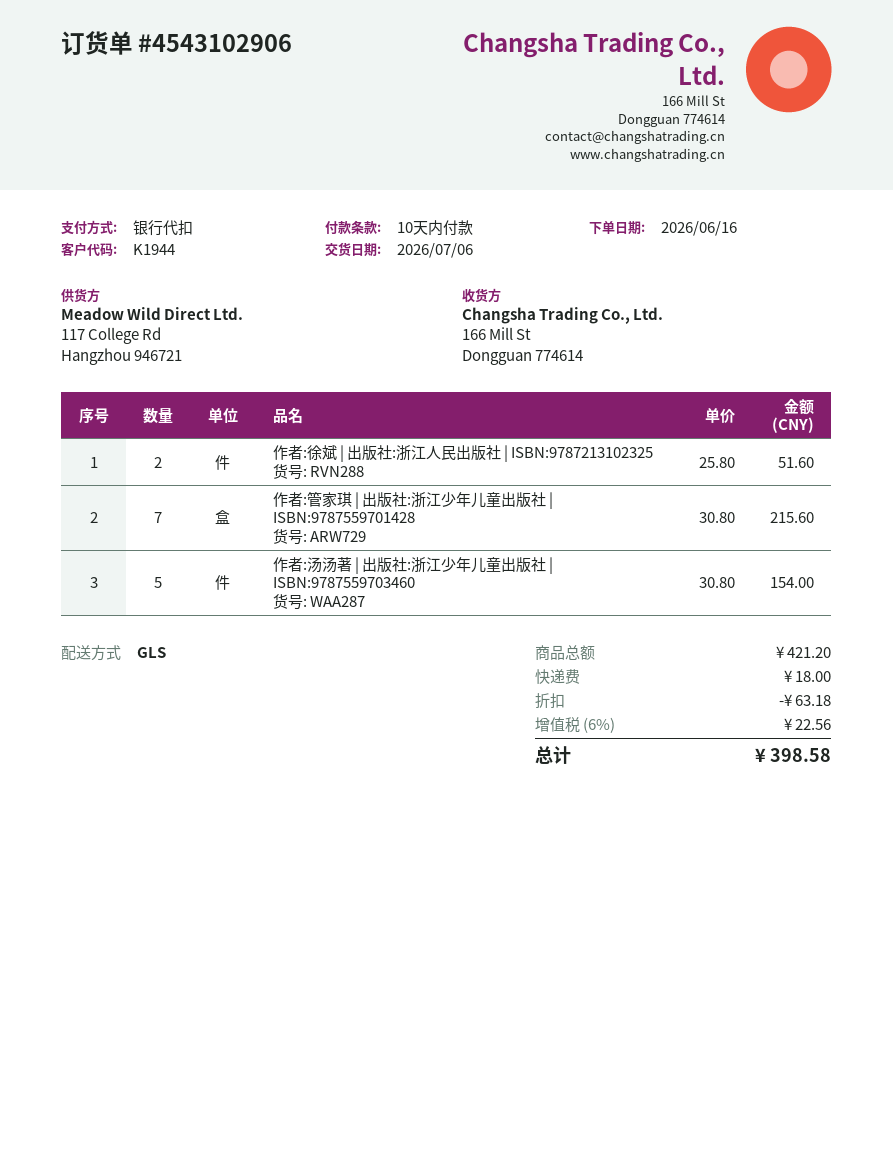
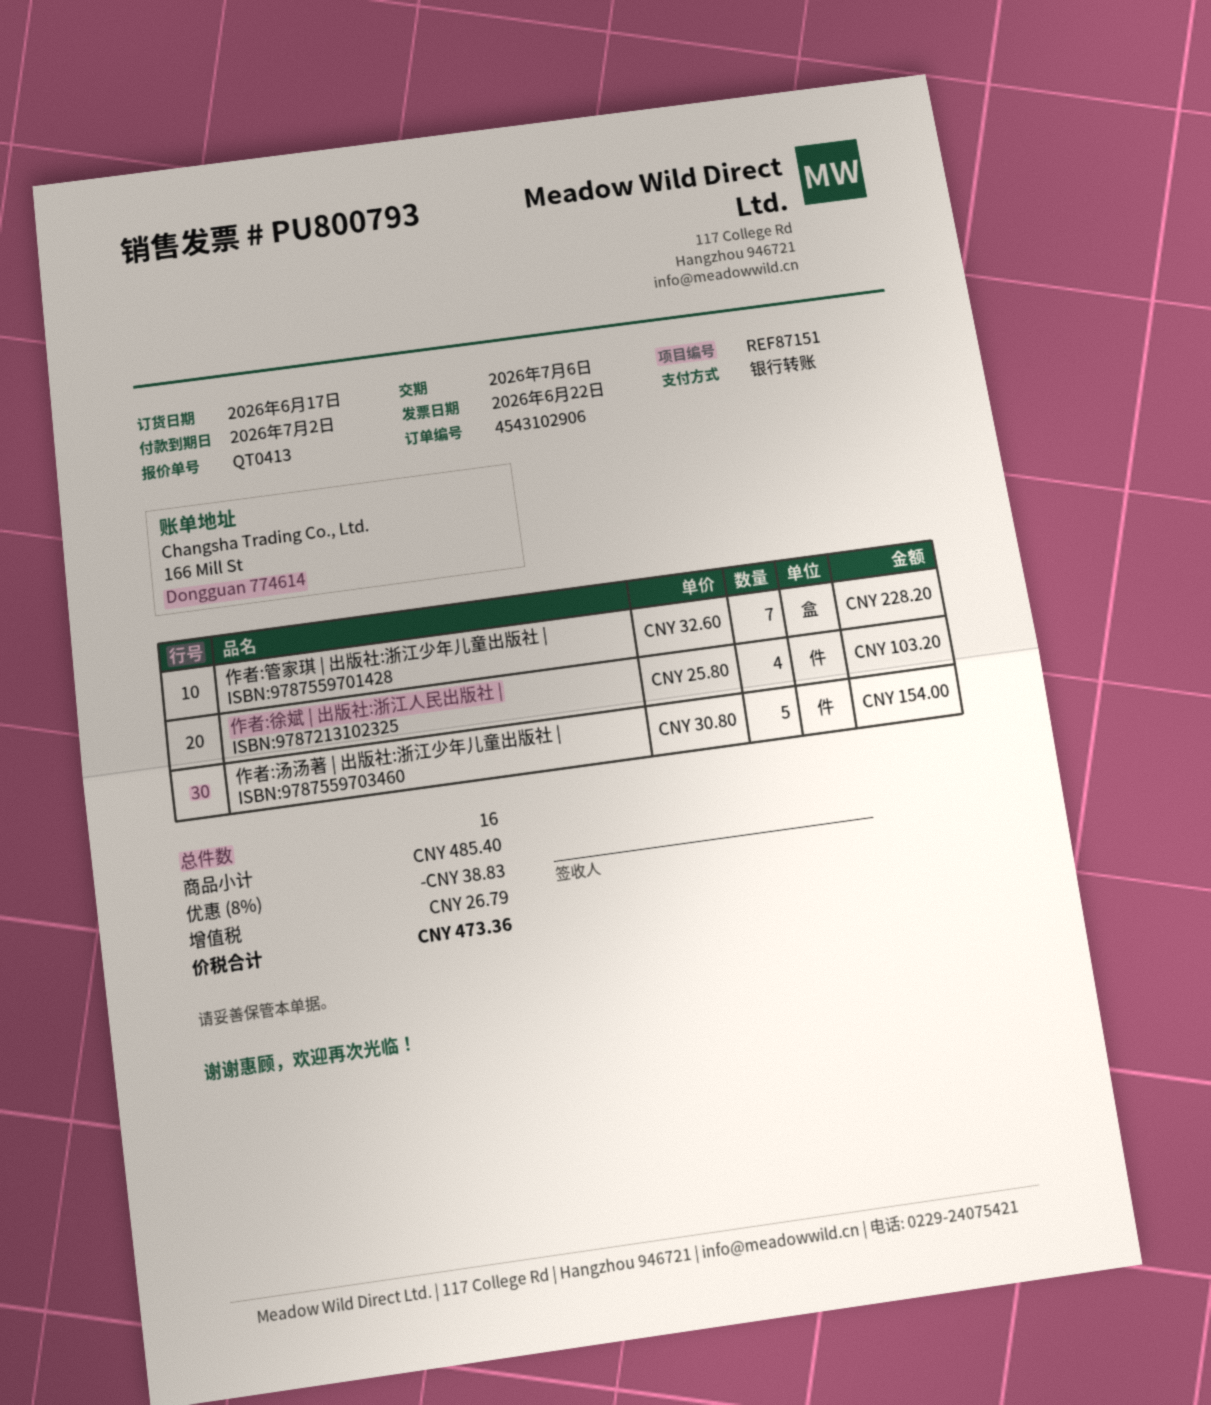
order date: 2026-06-16 -> 2026-06-17
payment method: direct debit -> bank transfer
作者:徐斌 | 出版社:浙江人民出版社 | ISBN:9787213102325: 2 x 25.80 = 51.60 -> 4 x 25.80 = 103.20
作者:管家琪 | 出版社:浙江少年儿童出版社 | ISBN:9787559701428: 7 x 30.80 = 215.60 -> 7 x 32.60 = 228.20
subtotal: 421.20 -> 485.40
discount: 63.18 -> 38.83
shipping: 18.00 -> none
tax: 22.56 -> 26.79
total: 398.58 -> 473.36

